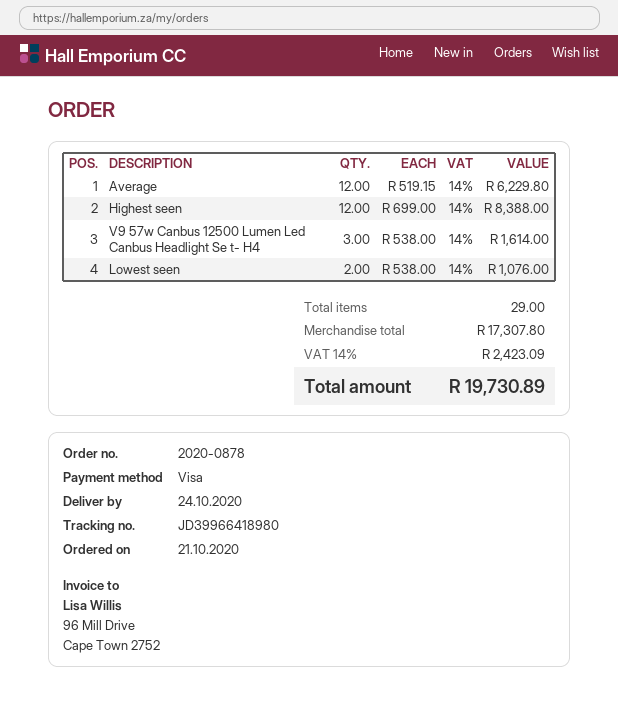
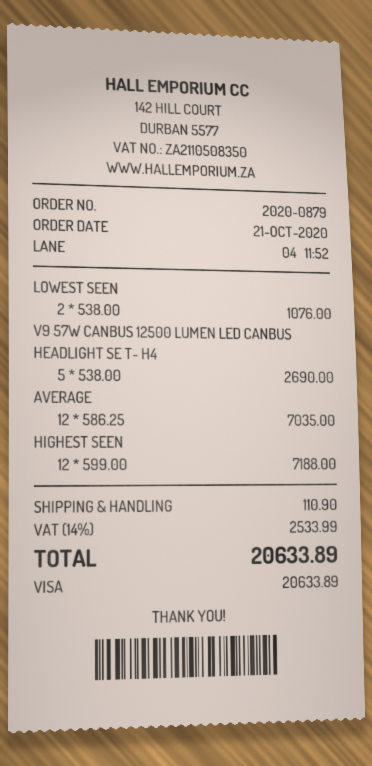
order number: 2020-0878 -> 2020-0879
Average: 12 x 519.15 = 6229.80 -> 12 x 586.25 = 7035.00
Highest seen: 12 x 699.00 = 8388.00 -> 12 x 599.00 = 7188.00
V9 57w Canbus 12500 Lumen Led Canbus Headlight Se t- H4: 3 x 538.00 = 1614.00 -> 5 x 538.00 = 2690.00
shipping: none -> 110.90
tax: 14% = 2423.09 -> 14% = 2533.99
total: 19730.89 -> 20633.89

